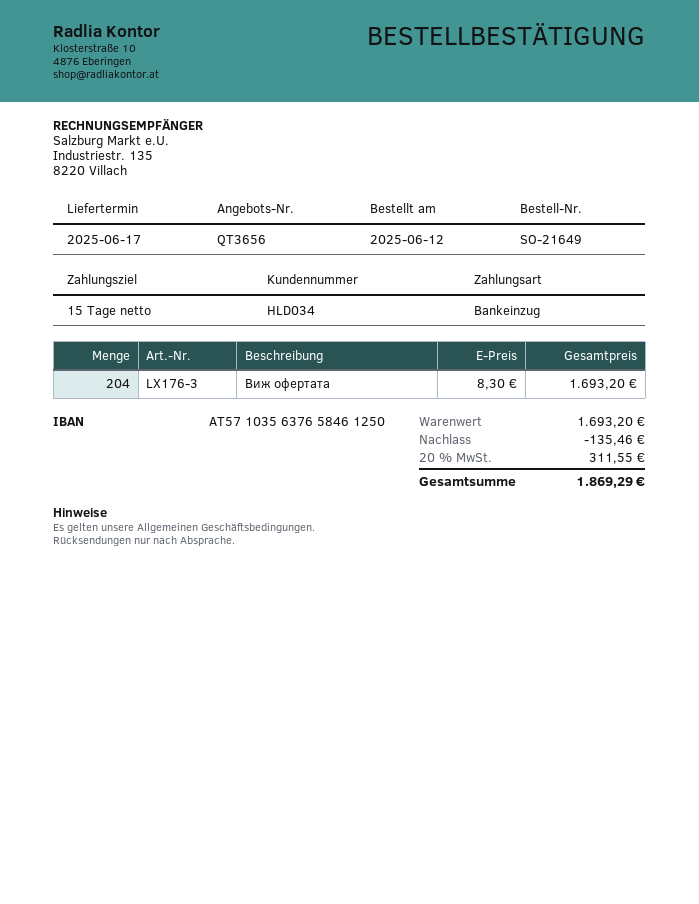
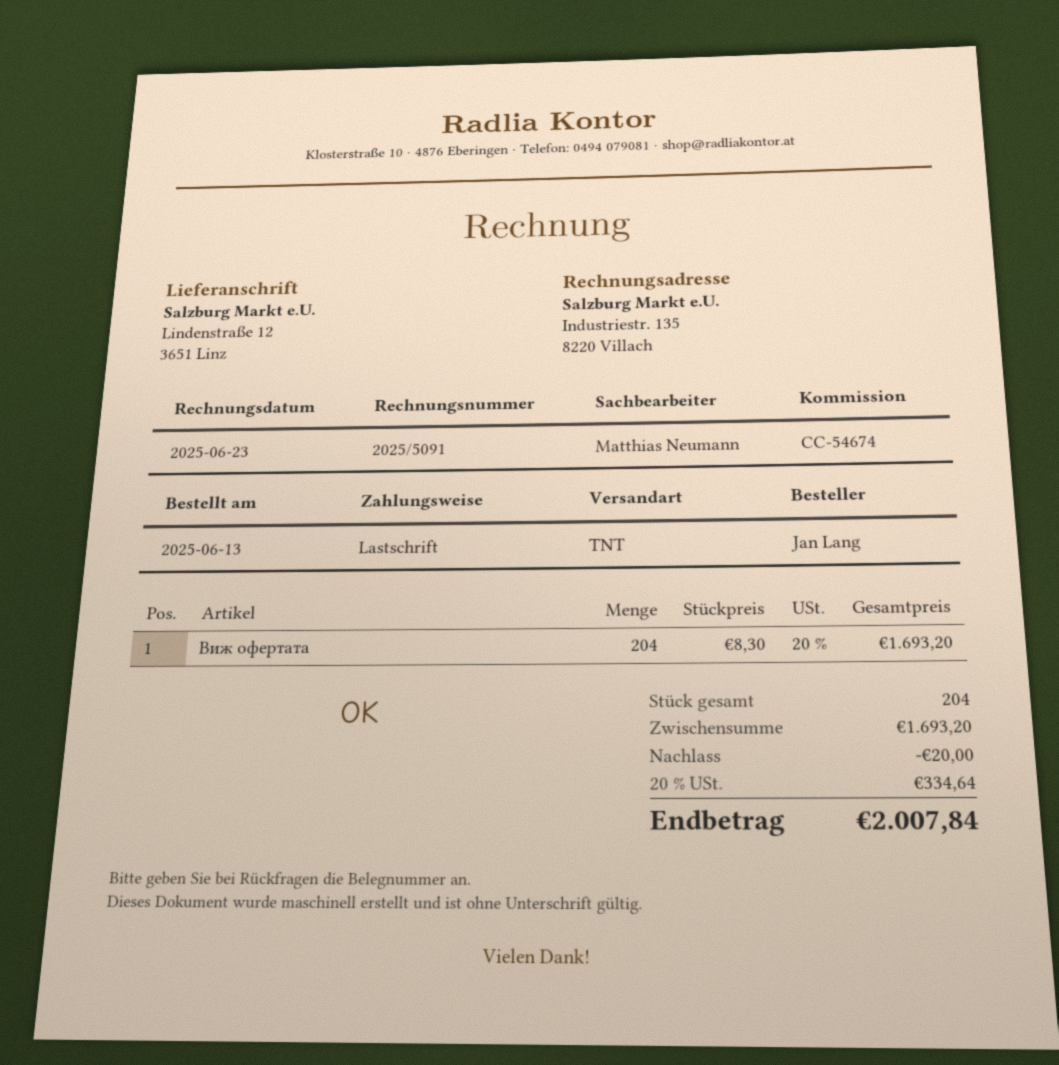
order date: 2025-06-12 -> 2025-06-13
discount: 135.46 -> 20.00
tax: 20% = 311.55 -> 20% = 334.64
total: 1869.29 -> 2007.84

